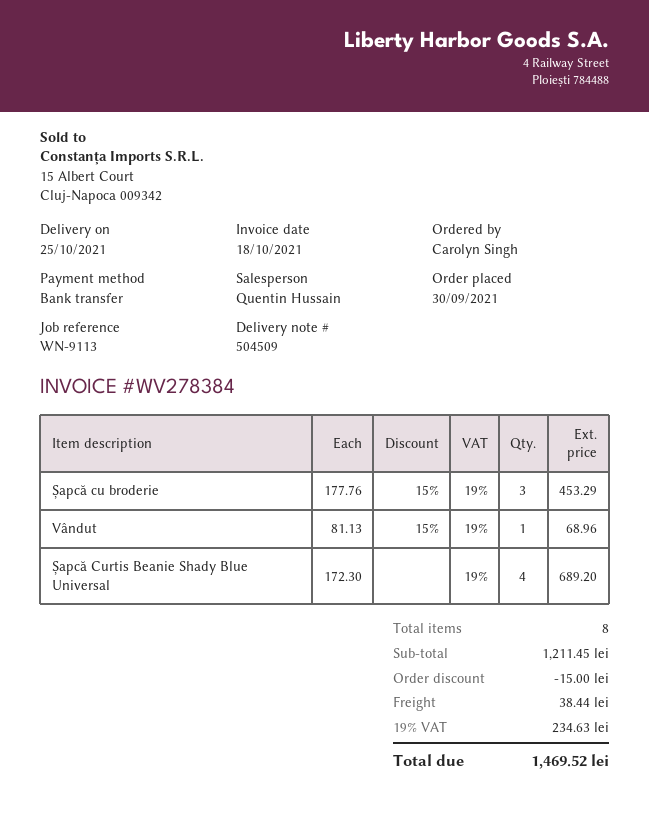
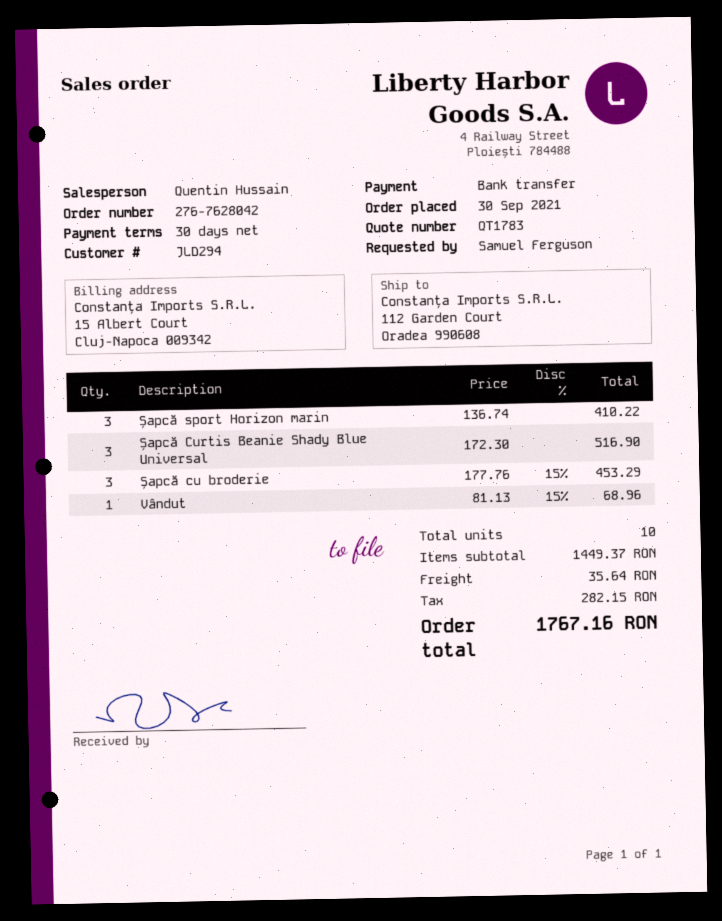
ordered by: Carolyn Singh -> Samuel Ferguson
Șapcă Curtis Beanie Shady Blue Universal: 4 x 172.30 = 689.20 -> 3 x 172.30 = 516.90
Șapcă sport Horizon marin: none -> 3 x 136.74 = 410.22
total quantity: 8 -> 10
subtotal: 1211.45 -> 1449.37
discount: 15.00 -> none
shipping: 38.44 -> 35.64
tax: 234.63 -> 282.15
total: 1469.52 -> 1767.16

